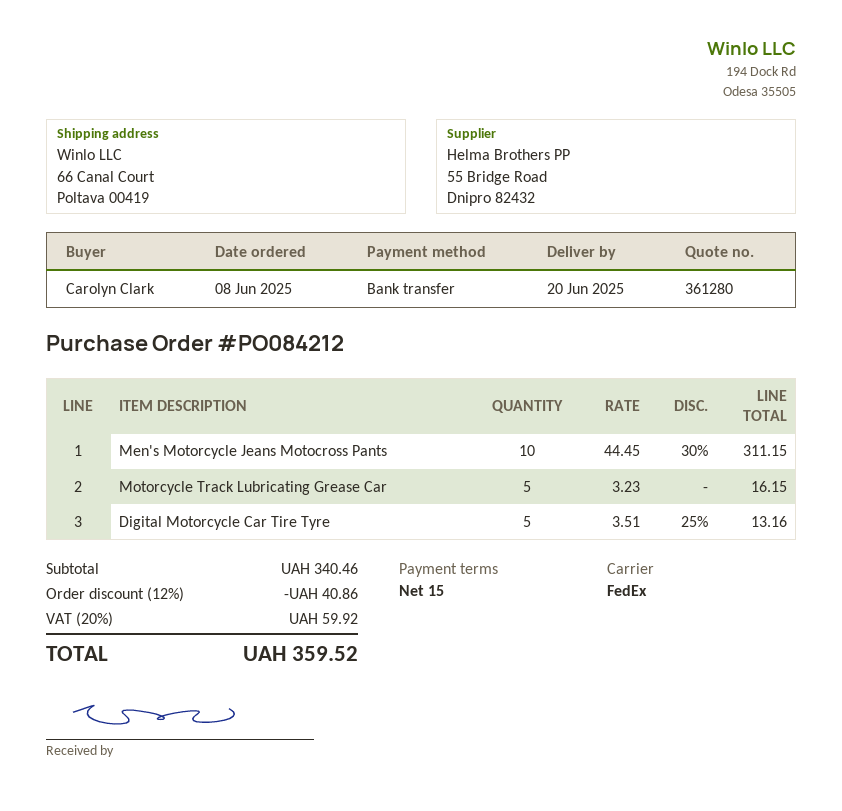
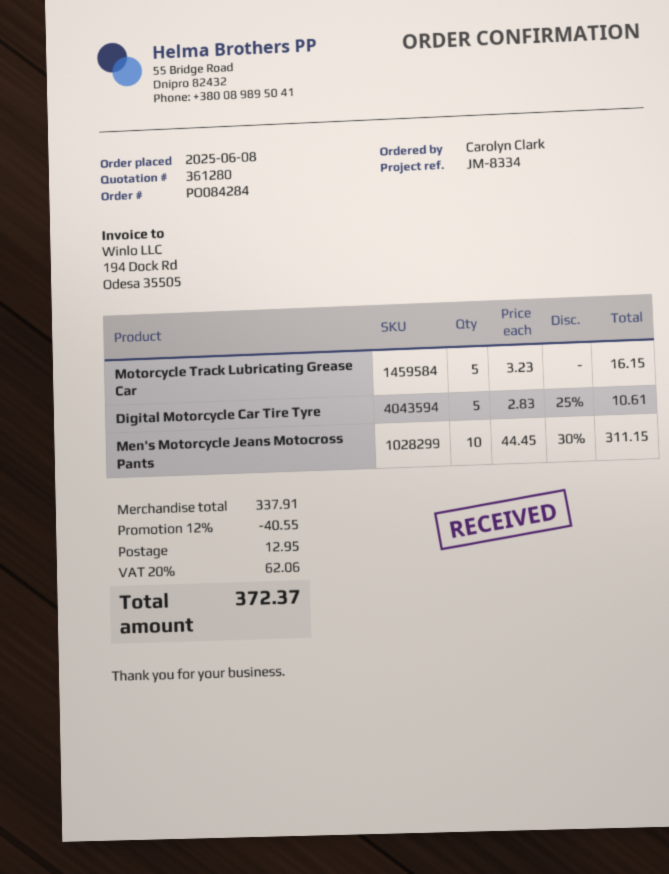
order number: PO084212 -> PO084284
Digital Motorcycle Car Tire Tyre: 5 x 3.51 - 25% = 13.16 -> 5 x 2.83 - 25% = 10.61
subtotal: 340.46 -> 337.91
discount: 12% = 40.86 -> 12% = 40.55
shipping: none -> 12.95
tax: 20% = 59.92 -> 20% = 62.06
total: 359.52 -> 372.37

